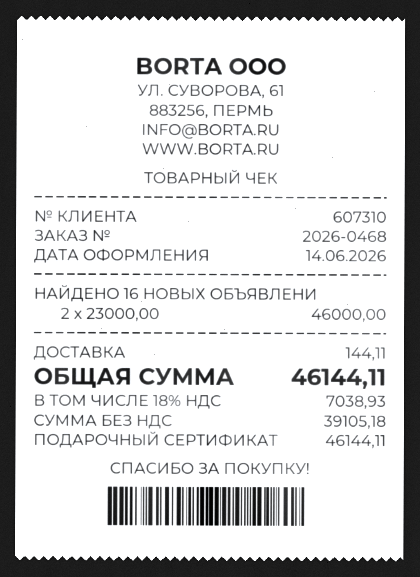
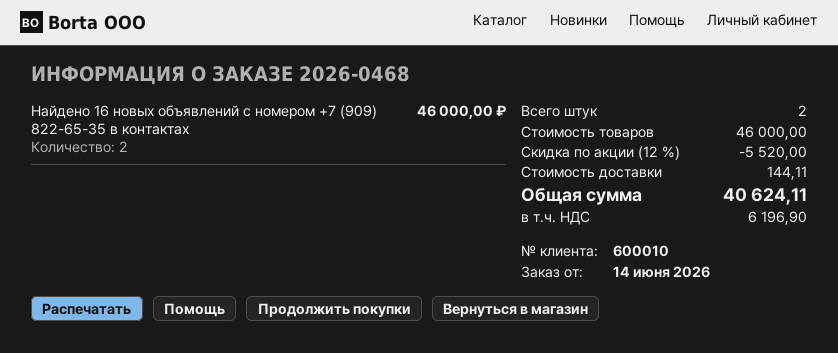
customer number: 607310 -> 600010
discount: none -> 12% = 5520.00
tax: 7038.93 -> 6196.90
total: 46144.11 -> 40624.11

